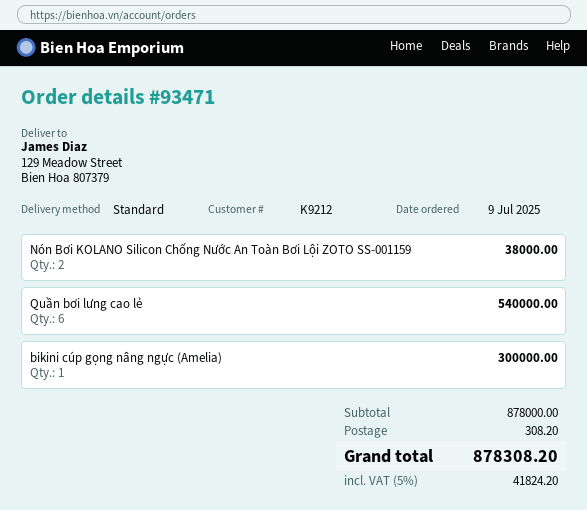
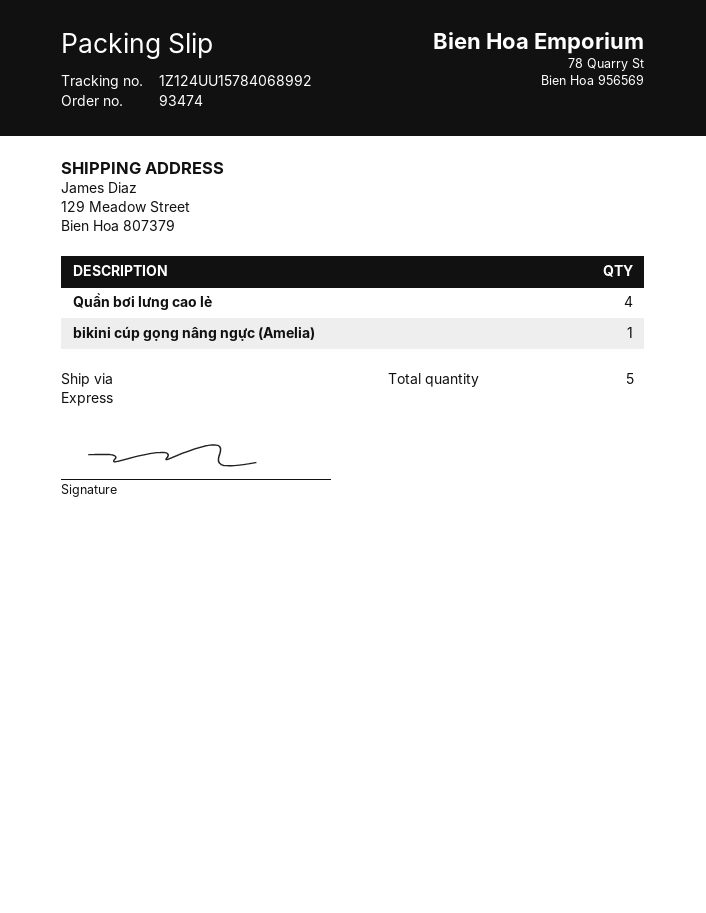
order number: 93471 -> 93474
shipping method: standard -> express
Nón Bơi KOLANO Silicon Chống Nước An Toàn Bơi Lội ZOTO SS-001159: 2 -> none
Quần bơi lưng cao lẻ: 6 -> 4

